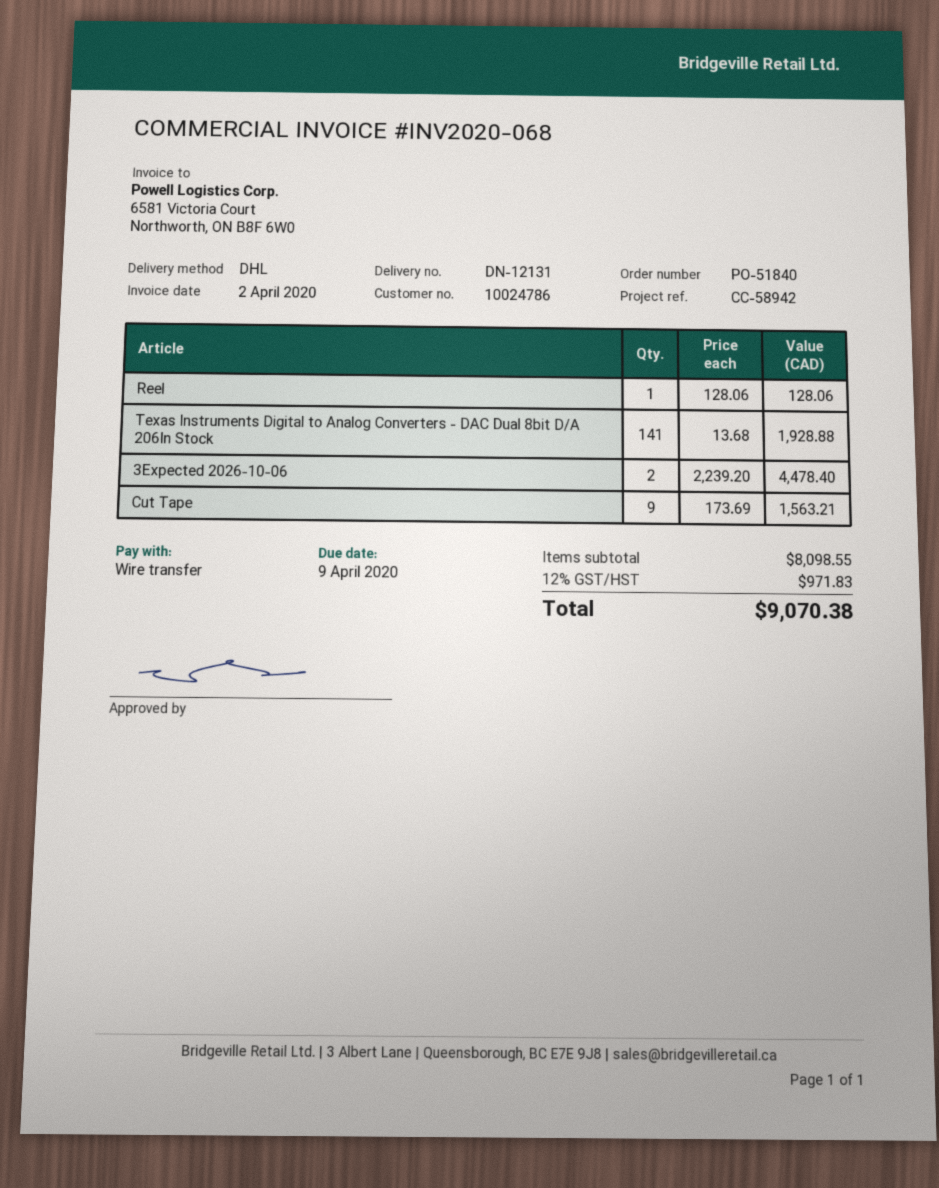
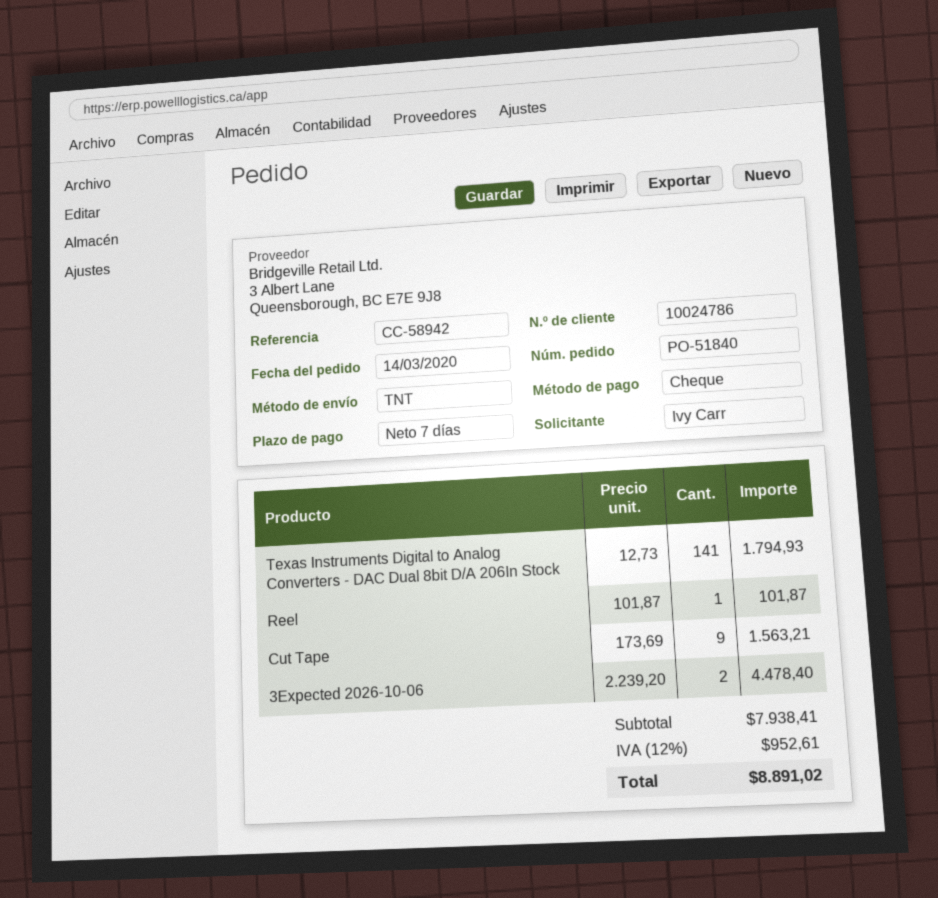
payment method: bank transfer -> cheque
shipping method: DHL -> TNT
Reel: 1 x 128.06 = 128.06 -> 1 x 101.87 = 101.87
Texas Instruments Digital to Analog Converters - DAC Dual 8bit D/A 206In Stock: 141 x 13.68 = 1928.88 -> 141 x 12.73 = 1794.93
subtotal: 8098.55 -> 7938.41
tax: 12% = 971.83 -> 12% = 952.61
total: 9070.38 -> 8891.02

